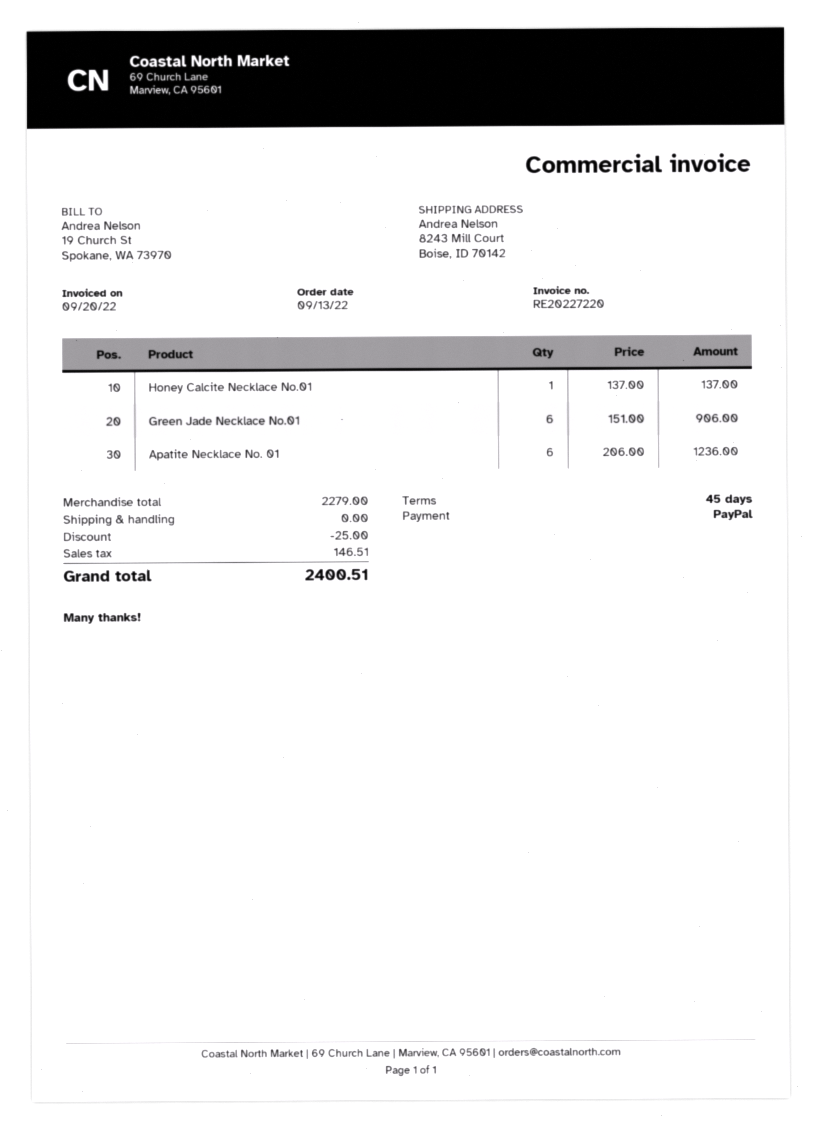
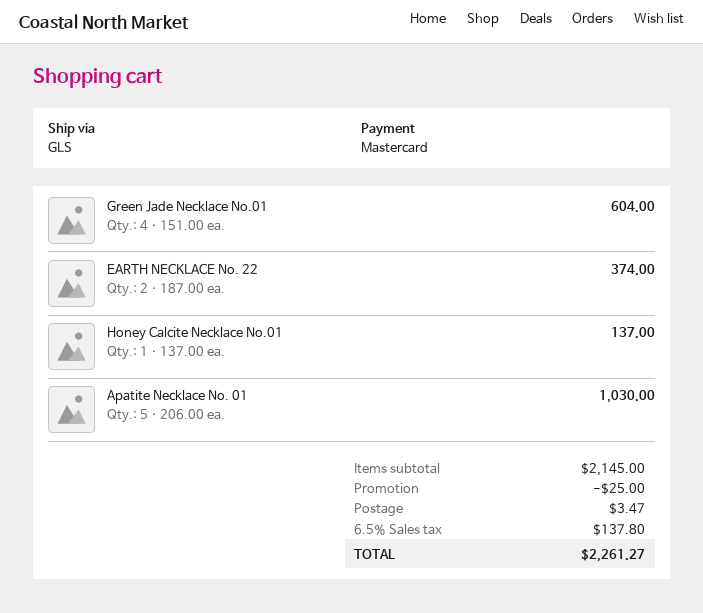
payment method: PayPal -> Mastercard
Green Jade Necklace No.01: 6 x 151.00 = 906.00 -> 4 x 151.00 = 604.00
Apatite Necklace No. 01: 6 x 206.00 = 1236.00 -> 5 x 206.00 = 1030.00
EARTH NECKLACE No. 22: none -> 2 x 187.00 = 374.00
subtotal: 2279.00 -> 2145.00
shipping: 0.00 -> 3.47
tax: 146.51 -> 137.80
total: 2400.51 -> 2261.27

